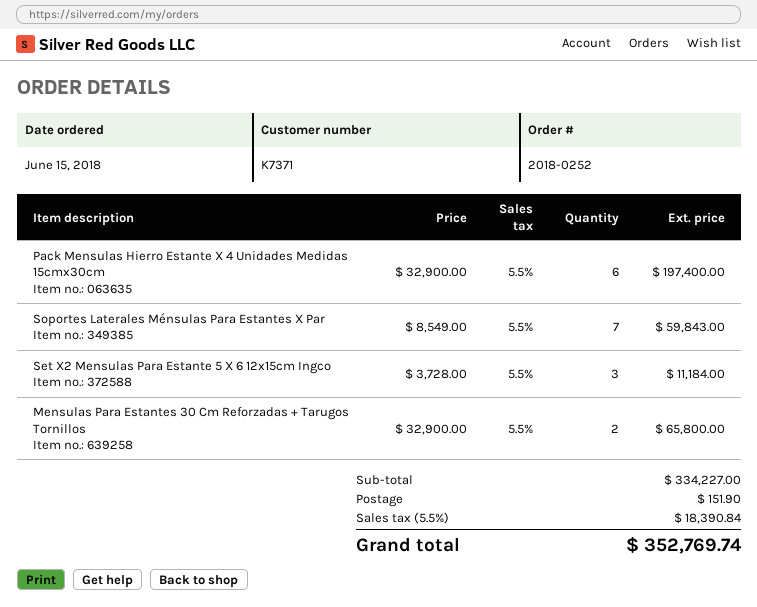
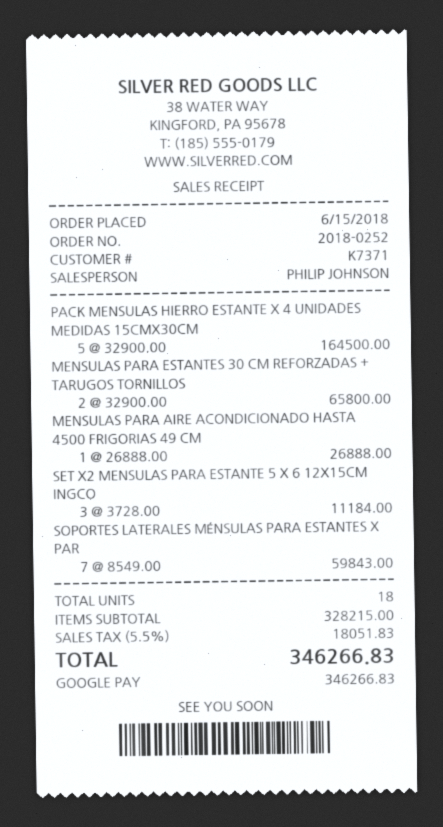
Pack Mensulas Hierro Estante X 4 Unidades Medidas 15cmx30cm: 6 x 32900.00 = 197400.00 -> 5 x 32900.00 = 164500.00
MENSULAS PARA AIRE ACONDICIONADO HASTA 4500 FRIGORIAS 49 CM: none -> 1 x 26888.00 = 26888.00
subtotal: 334227.00 -> 328215.00
shipping: 151.90 -> none
tax: 5.5% = 18390.84 -> 5.5% = 18051.83
total: 352769.74 -> 346266.83

